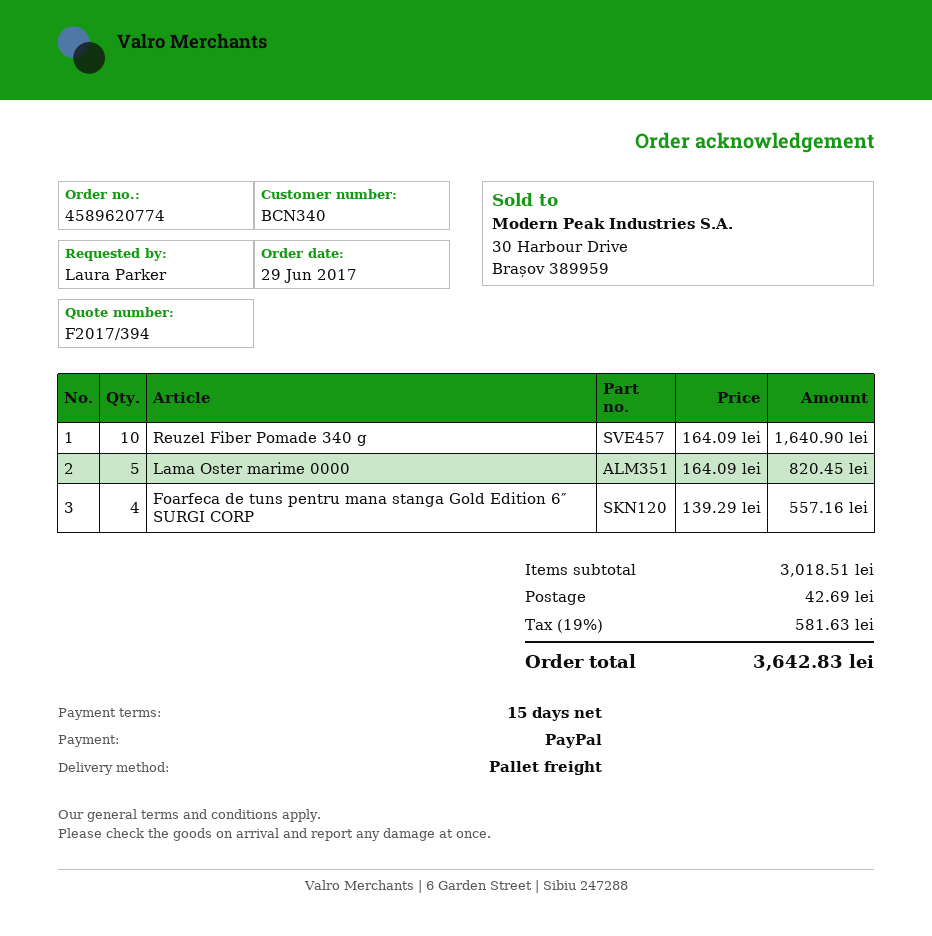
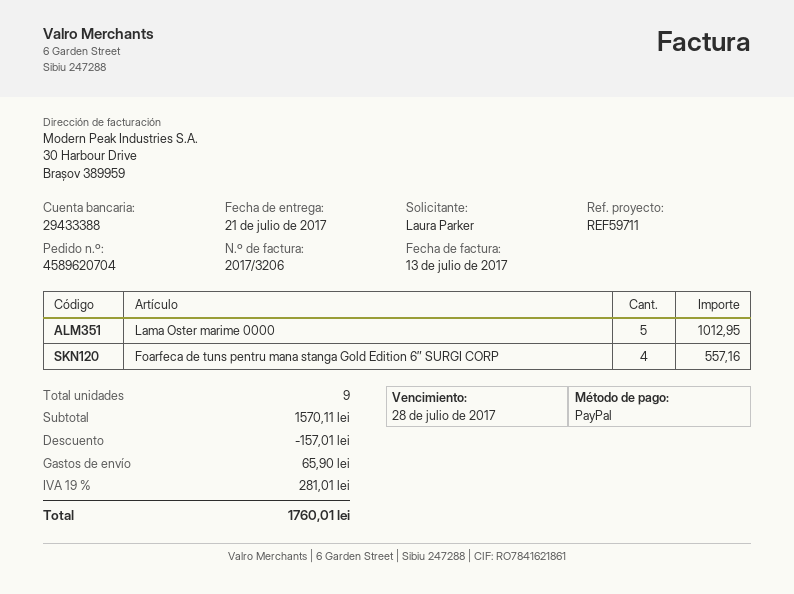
order number: 4589620774 -> 4589620704
Reuzel Fiber Pomade 340 g: 10 for 1640.90 -> none
Lama Oster marime 0000: 5 for 820.45 -> 5 for 1012.95
subtotal: 3018.51 -> 1570.11
discount: none -> 157.01
shipping: 42.69 -> 65.90
tax: 19% = 581.63 -> 19% = 281.01
total: 3642.83 -> 1760.01

